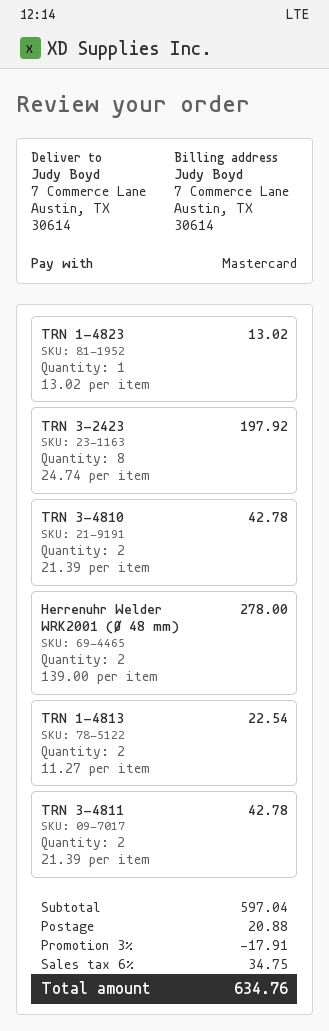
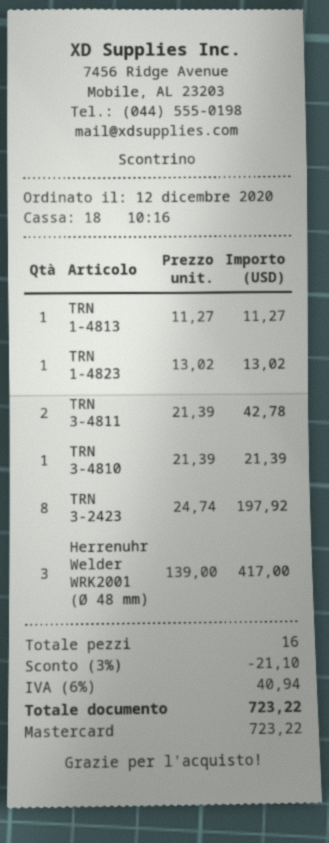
TRN 3-4810: 2 x 21.39 = 42.78 -> 1 x 21.39 = 21.39
Herrenuhr Welder WRK2001 (Ø 48 mm): 2 x 139.00 = 278.00 -> 3 x 139.00 = 417.00
TRN 1-4813: 2 x 11.27 = 22.54 -> 1 x 11.27 = 11.27
discount: 3% = 17.91 -> 3% = 21.10
shipping: 20.88 -> none
tax: 6% = 34.75 -> 6% = 40.94
total: 634.76 -> 723.22

